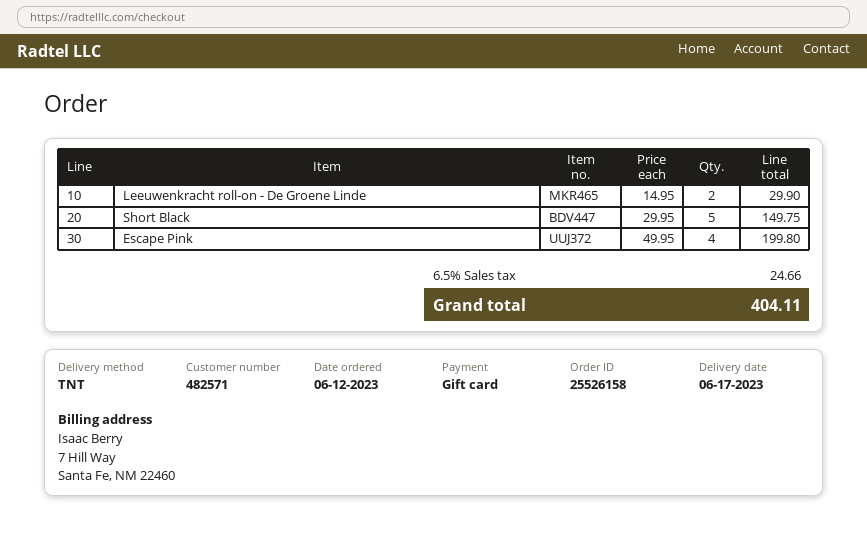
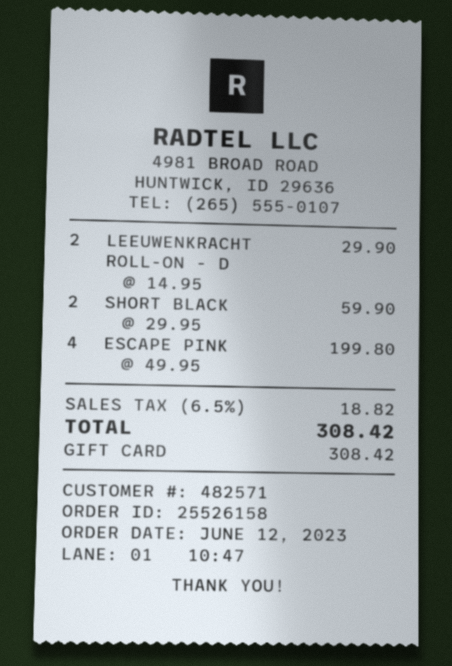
Short Black: 5 x 29.95 = 149.75 -> 2 x 29.95 = 59.90
tax: 6.5% = 24.66 -> 6.5% = 18.82
total: 404.11 -> 308.42

